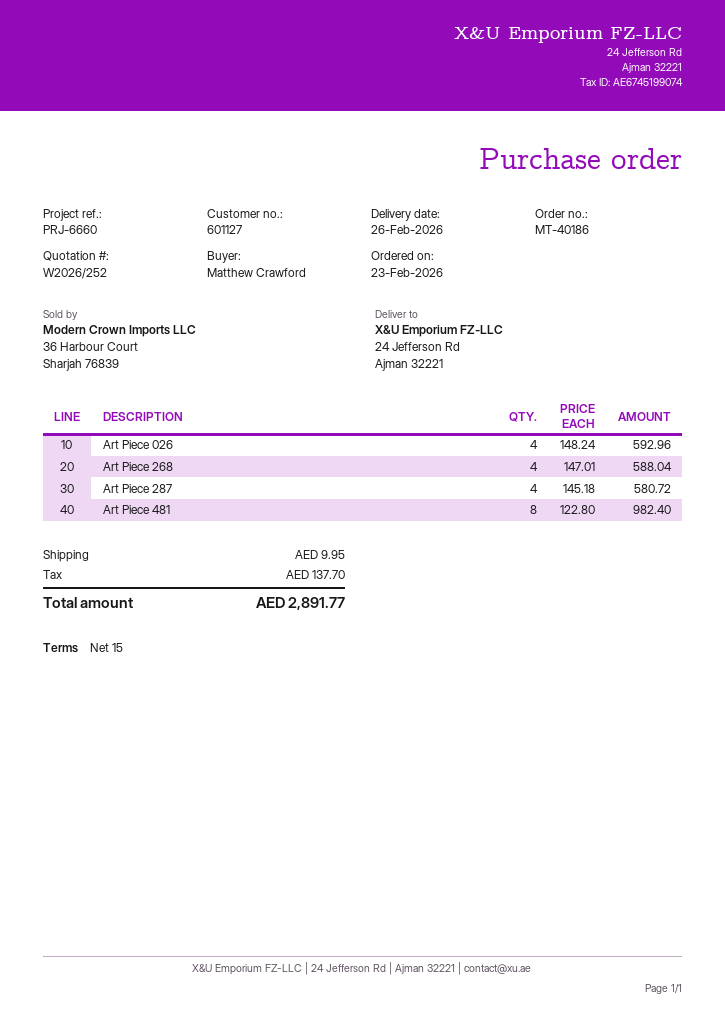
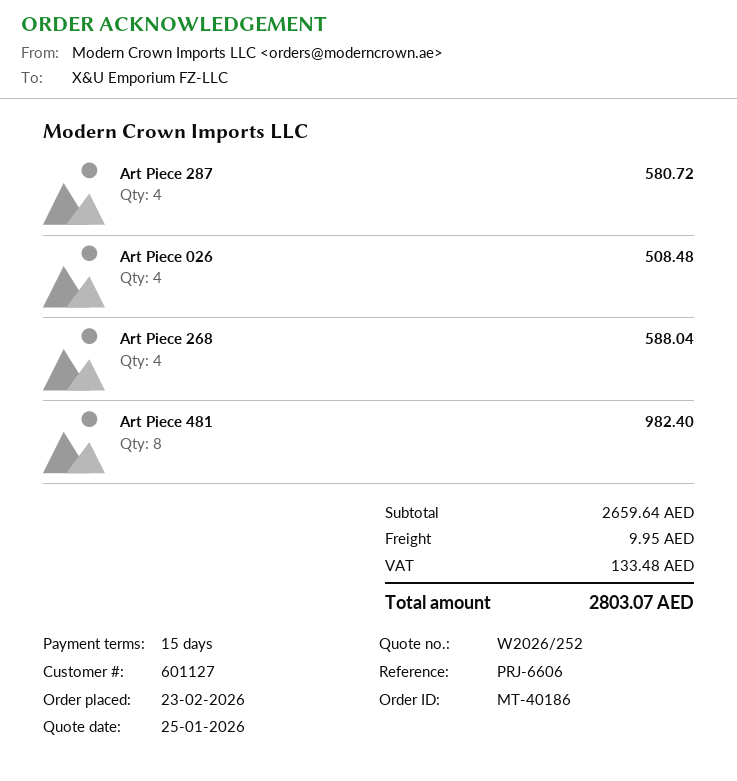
reference: PRJ-6660 -> PRJ-6606
Art Piece 026: 4 for 592.96 -> 4 for 508.48
tax: 137.70 -> 133.48
total: 2891.77 -> 2803.07

